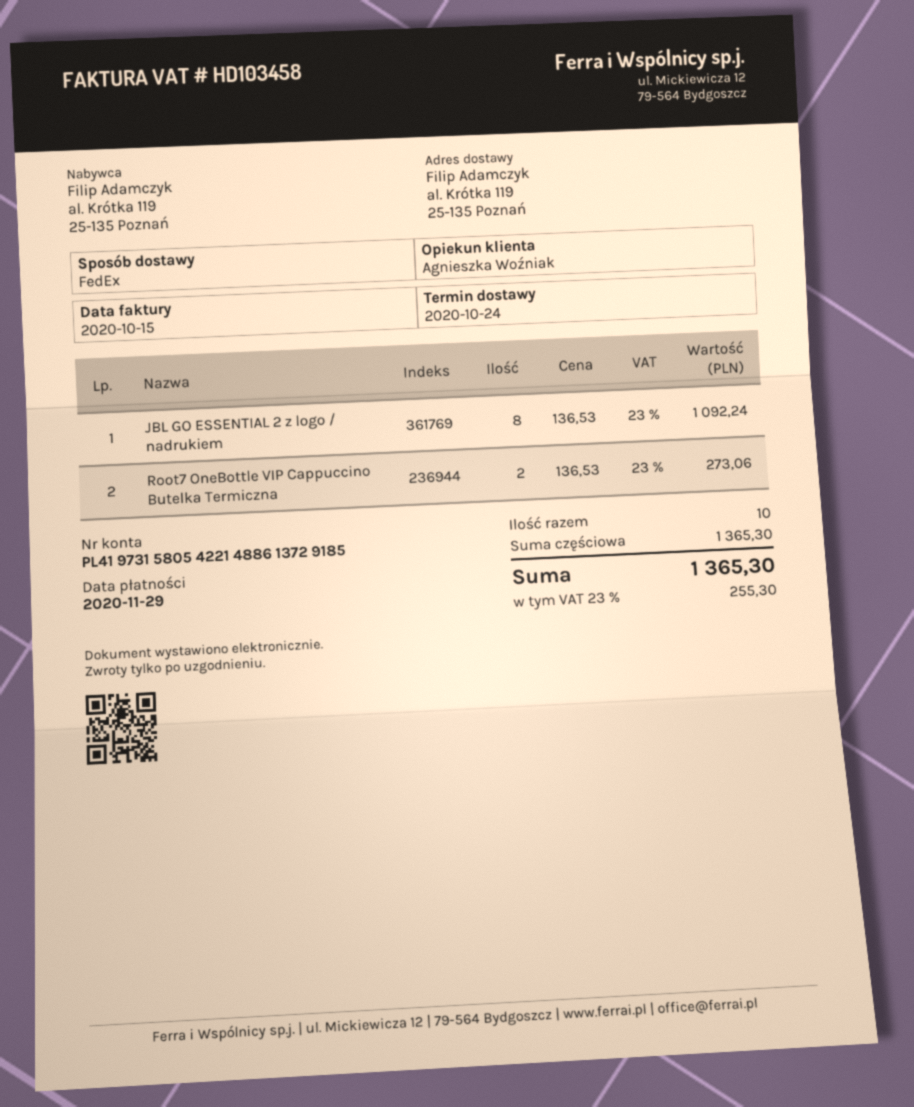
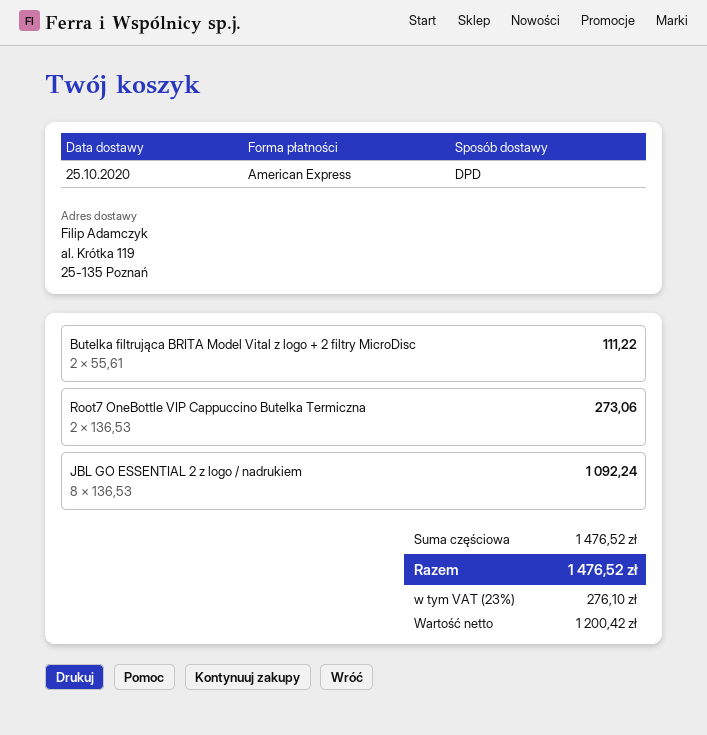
delivery date: 2020-10-24 -> 2020-10-25
shipping method: FedEx -> DPD
Butelka filtrująca BRITA Model Vital z logo + 2 filtry MicroDisc: none -> 2 x 55.61 = 111.22
subtotal: 1365.30 -> 1476.52
tax: 23% = 255.30 -> 23% = 276.10
total: 1365.30 -> 1476.52

